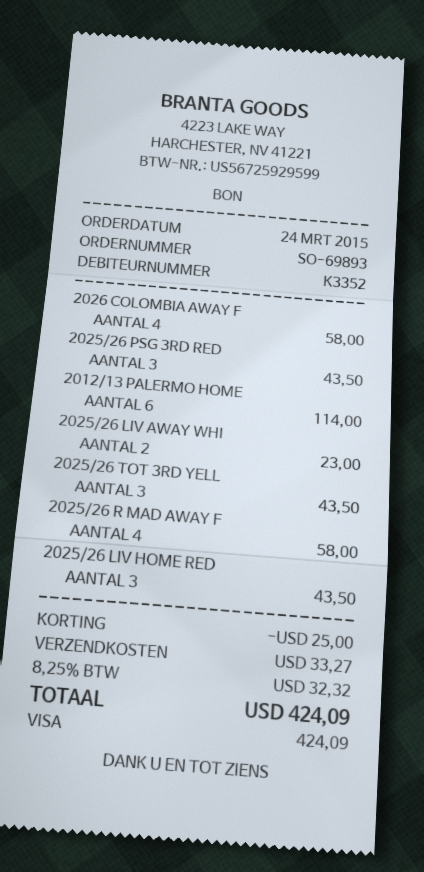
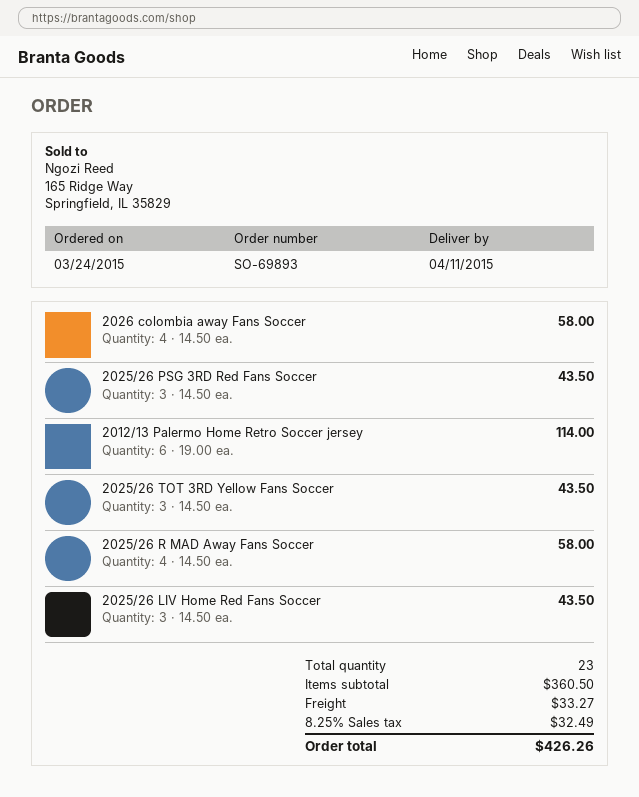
2025/26 LIV AWAY WHI: 2 for 23.00 -> none
discount: 25.00 -> none
tax: 8.25% = 32.32 -> 8.25% = 32.49
total: 424.09 -> 426.26

